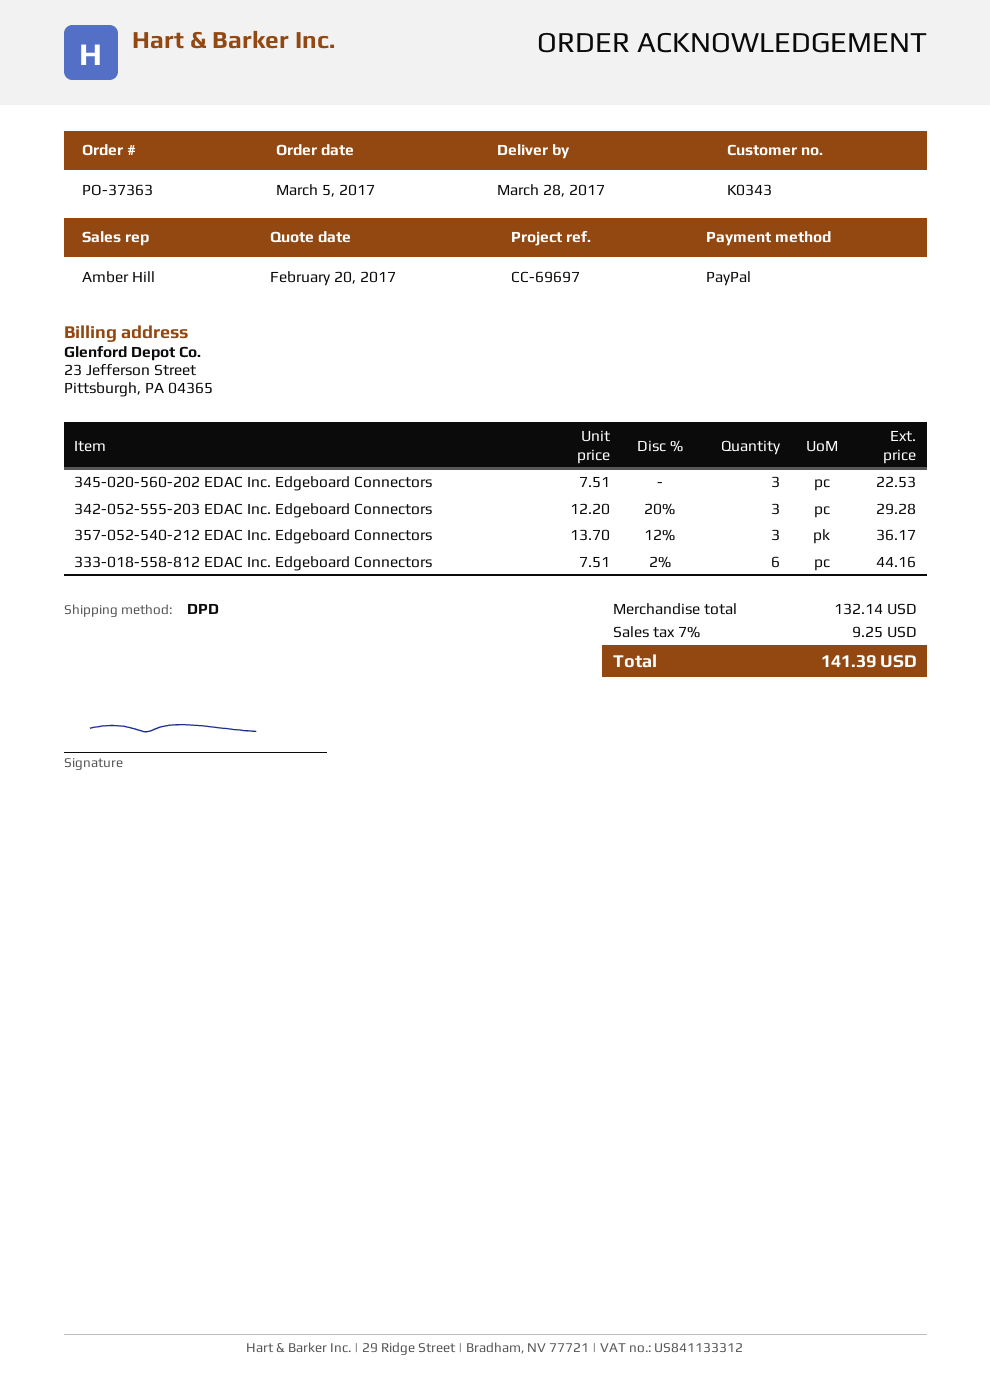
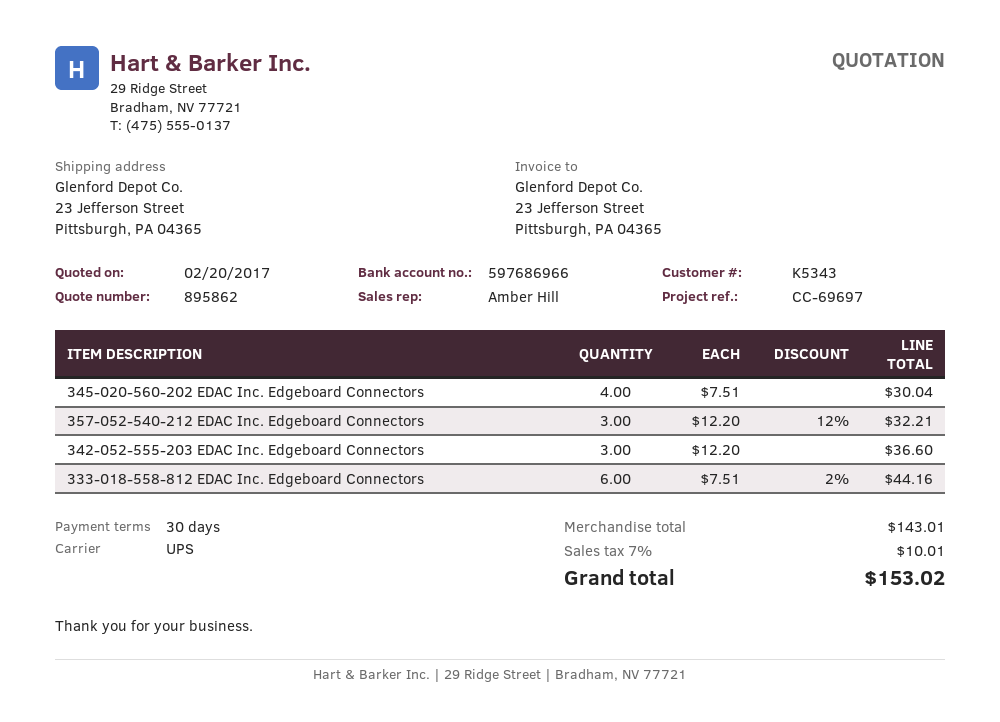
customer number: K0343 -> K5343
shipping method: DPD -> UPS
345-020-560-202 EDAC Inc. Edgeboard Connectors: 3 x 7.51 = 22.53 -> 4 x 7.51 = 30.04
342-052-555-203 EDAC Inc. Edgeboard Connectors: 3 x 12.20 - 20% = 29.28 -> 3 x 12.20 = 36.60
357-052-540-212 EDAC Inc. Edgeboard Connectors: 3 x 13.70 - 12% = 36.17 -> 3 x 12.20 - 12% = 32.21
subtotal: 132.14 -> 143.01
tax: 7% = 9.25 -> 7% = 10.01
total: 141.39 -> 153.02

